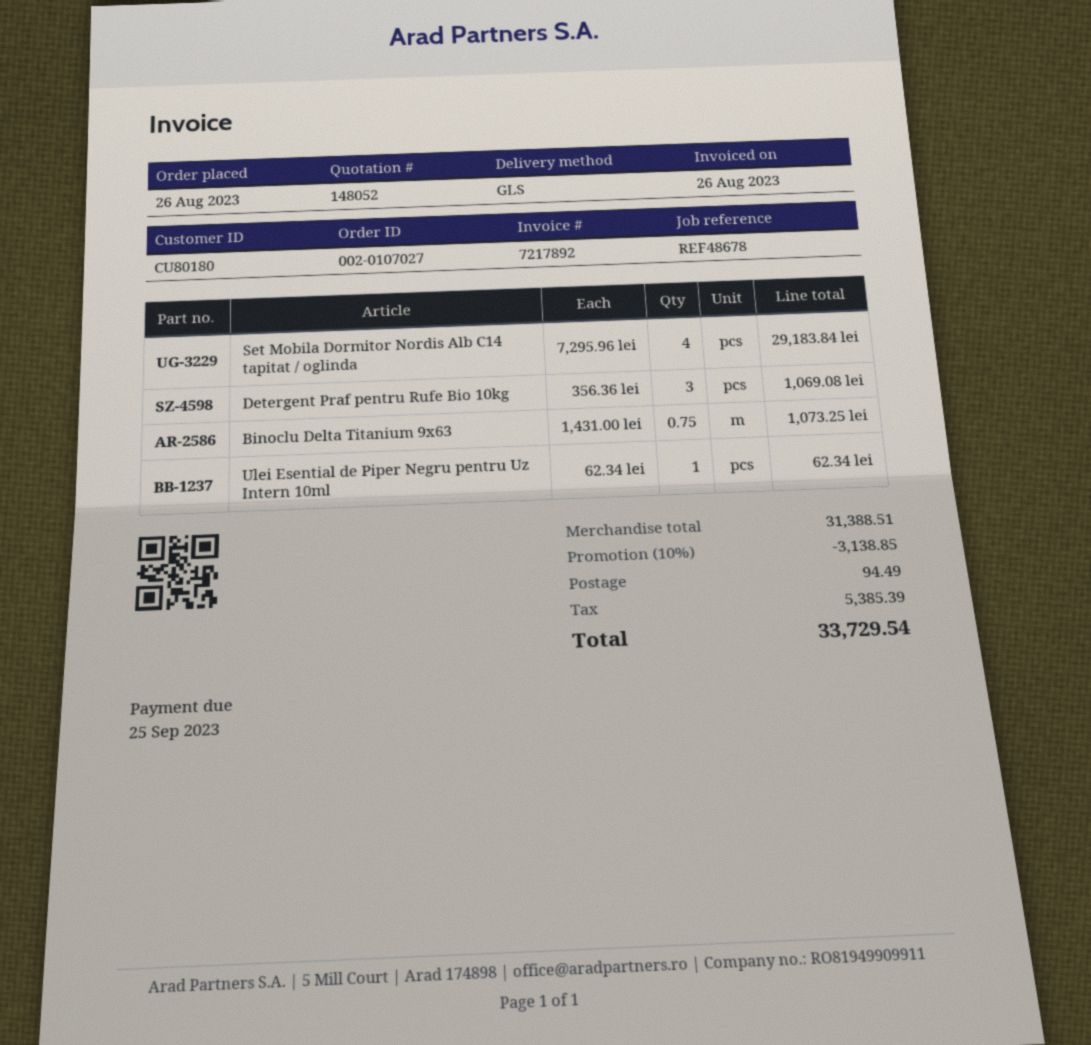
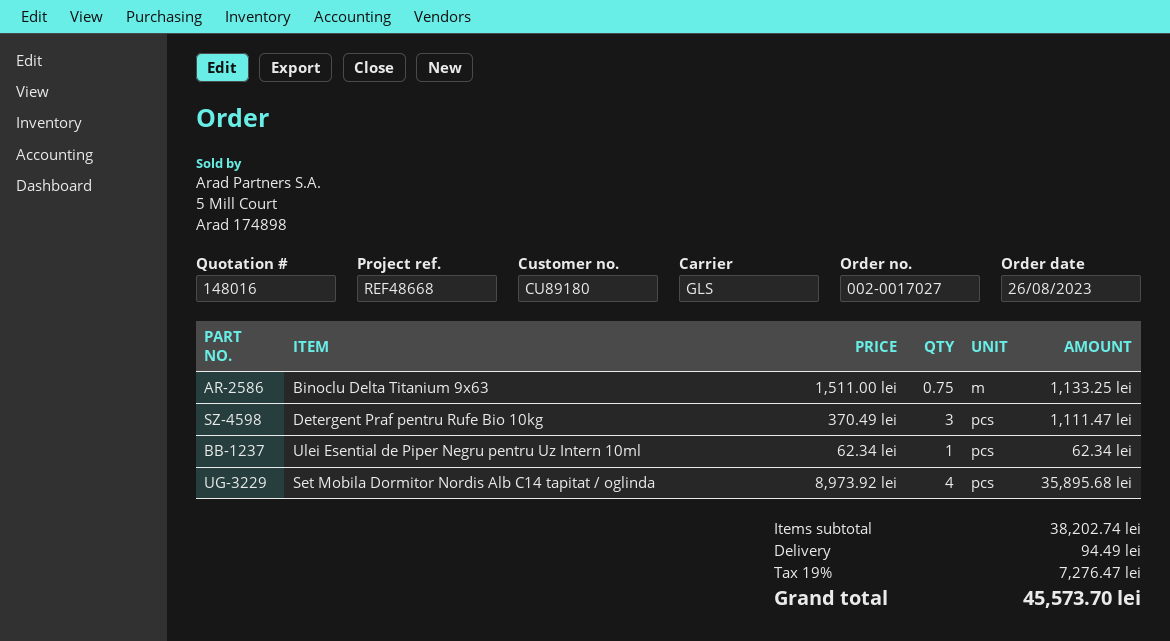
quote number: 148052 -> 148016
order number: 002-0107027 -> 002-0017027
customer number: CU80180 -> CU89180
reference: REF48678 -> REF48668
Set Mobila Dormitor Nordis Alb C14 tapitat / oglinda: 4 x 7295.96 = 29183.84 -> 4 x 8973.92 = 35895.68
Detergent Praf pentru Rufe Bio 10kg: 3 x 356.36 = 1069.08 -> 3 x 370.49 = 1111.47
Binoclu Delta Titanium 9x63: 0.75 x 1431.00 = 1073.25 -> 0.75 x 1511.00 = 1133.25
subtotal: 31388.51 -> 38202.74
discount: 10% = 3138.85 -> none
tax: 5385.39 -> 7276.47
total: 33729.54 -> 45573.70

